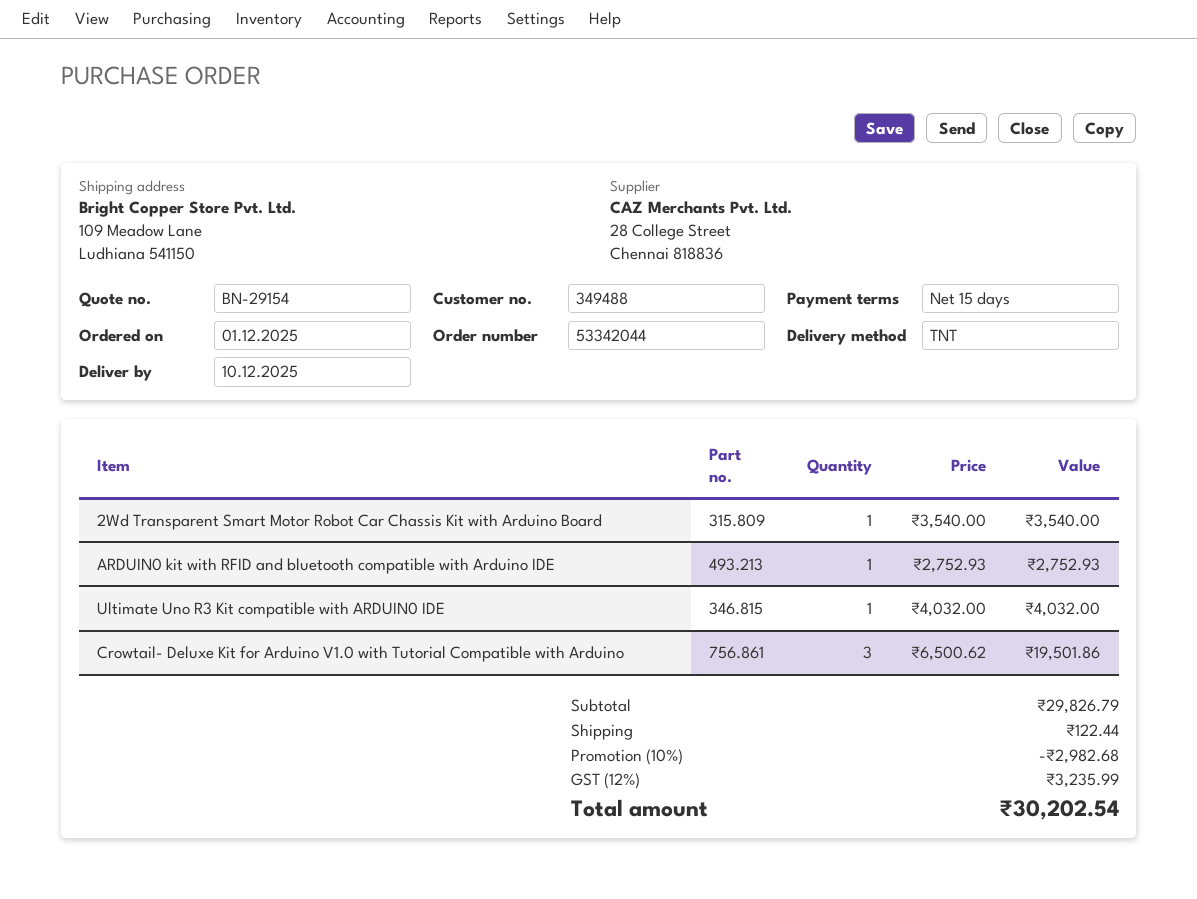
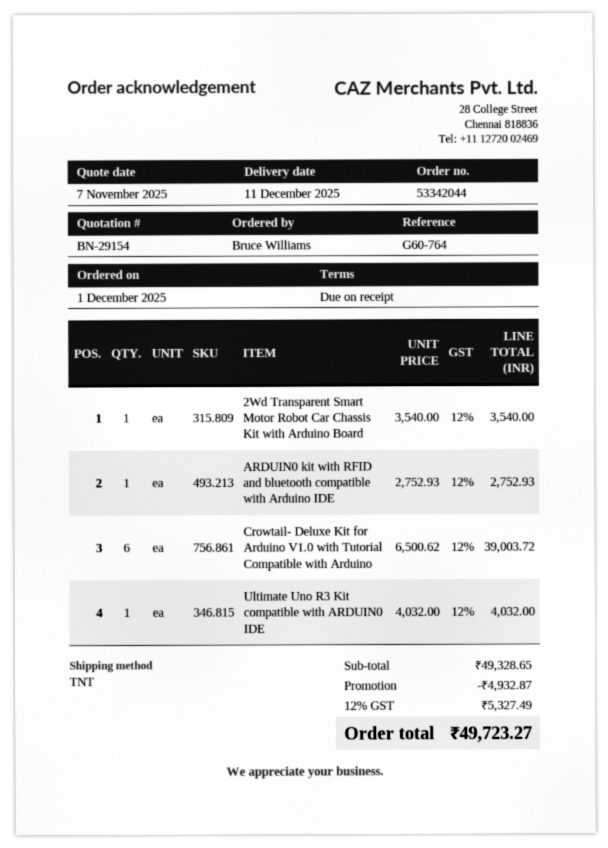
delivery date: 2025-12-10 -> 2025-12-11
payment terms: 15 days -> on receipt
Crowtail- Deluxe Kit for Arduino V1.0 with Tutorial Compatible with Arduino: 3 x 6500.62 = 19501.86 -> 6 x 6500.62 = 39003.72
subtotal: 29826.79 -> 49328.65
discount: 2982.68 -> 4932.87
shipping: 122.44 -> none
tax: 12% = 3235.99 -> 12% = 5327.49
total: 30202.54 -> 49723.27

